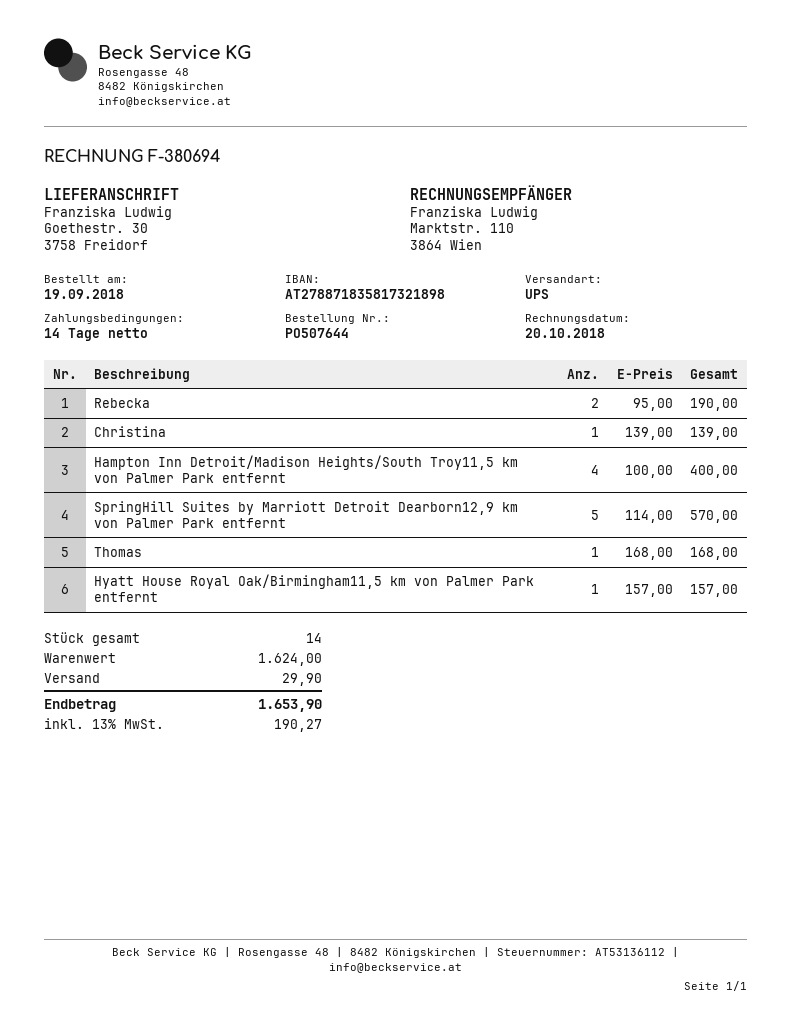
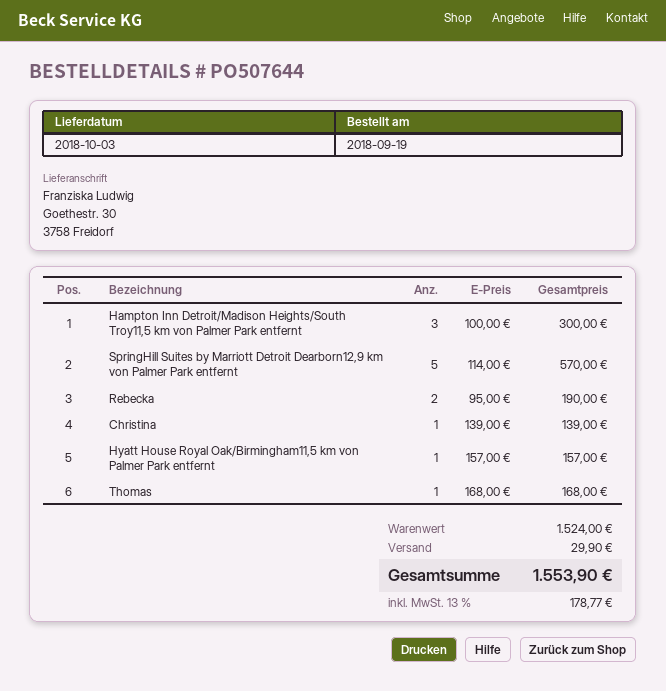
Hampton Inn Detroit/Madison Heights/South Troy11,5 km von Palmer Park entfernt: 4 x 100.00 = 400.00 -> 3 x 100.00 = 300.00
subtotal: 1624.00 -> 1524.00
tax: 13% = 190.27 -> 13% = 178.77
total: 1653.90 -> 1553.90

